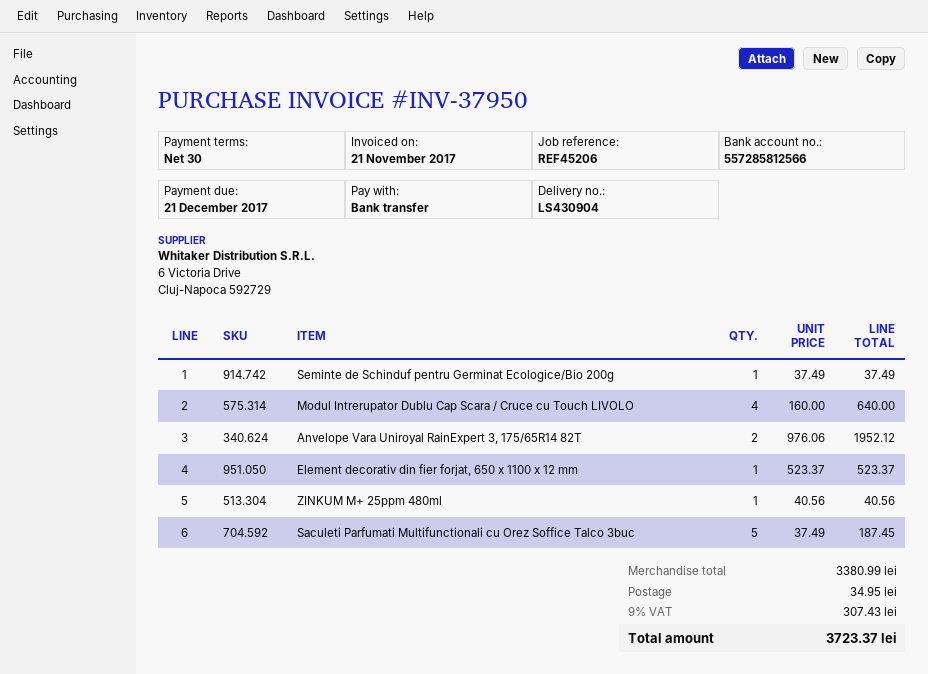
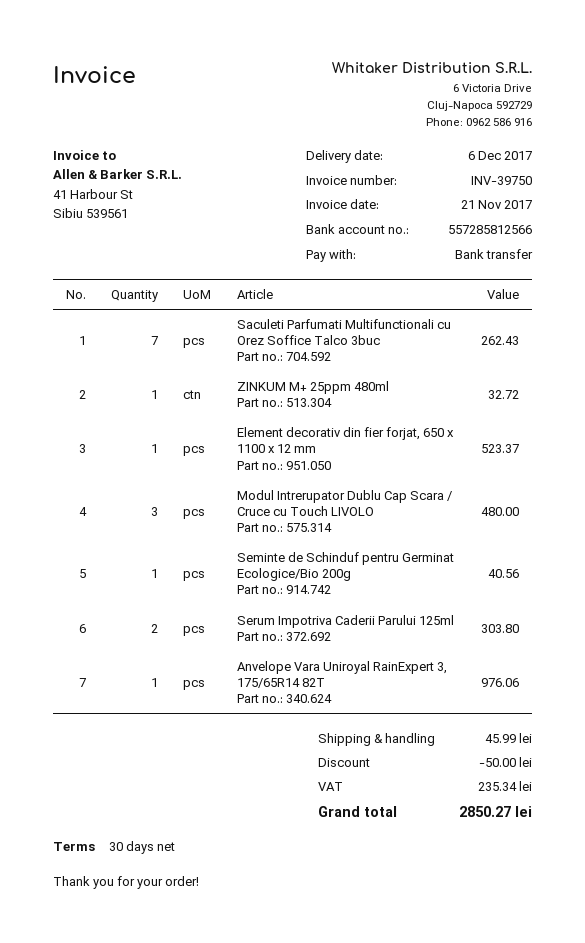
invoice number: INV-37950 -> INV-39750
Seminte de Schinduf pentru Germinat Ecologice/Bio 200g: 1 for 37.49 -> 1 for 40.56
Modul Intrerupator Dublu Cap Scara / Cruce cu Touch LIVOLO: 4 for 640.00 -> 3 for 480.00
Anvelope Vara Uniroyal RainExpert 3, 175/65R14 82T: 2 for 1952.12 -> 1 for 976.06
ZINKUM M+ 25ppm 480ml: 1 for 40.56 -> 1 for 32.72
Saculeti Parfumati Multifunctionali cu Orez Soffice Talco 3buc: 5 for 187.45 -> 7 for 262.43
Serum Impotriva Caderii Parului 125ml: none -> 2 for 303.80
discount: none -> 50.00
shipping: 34.95 -> 45.99
tax: 307.43 -> 235.34
total: 3723.37 -> 2850.27

